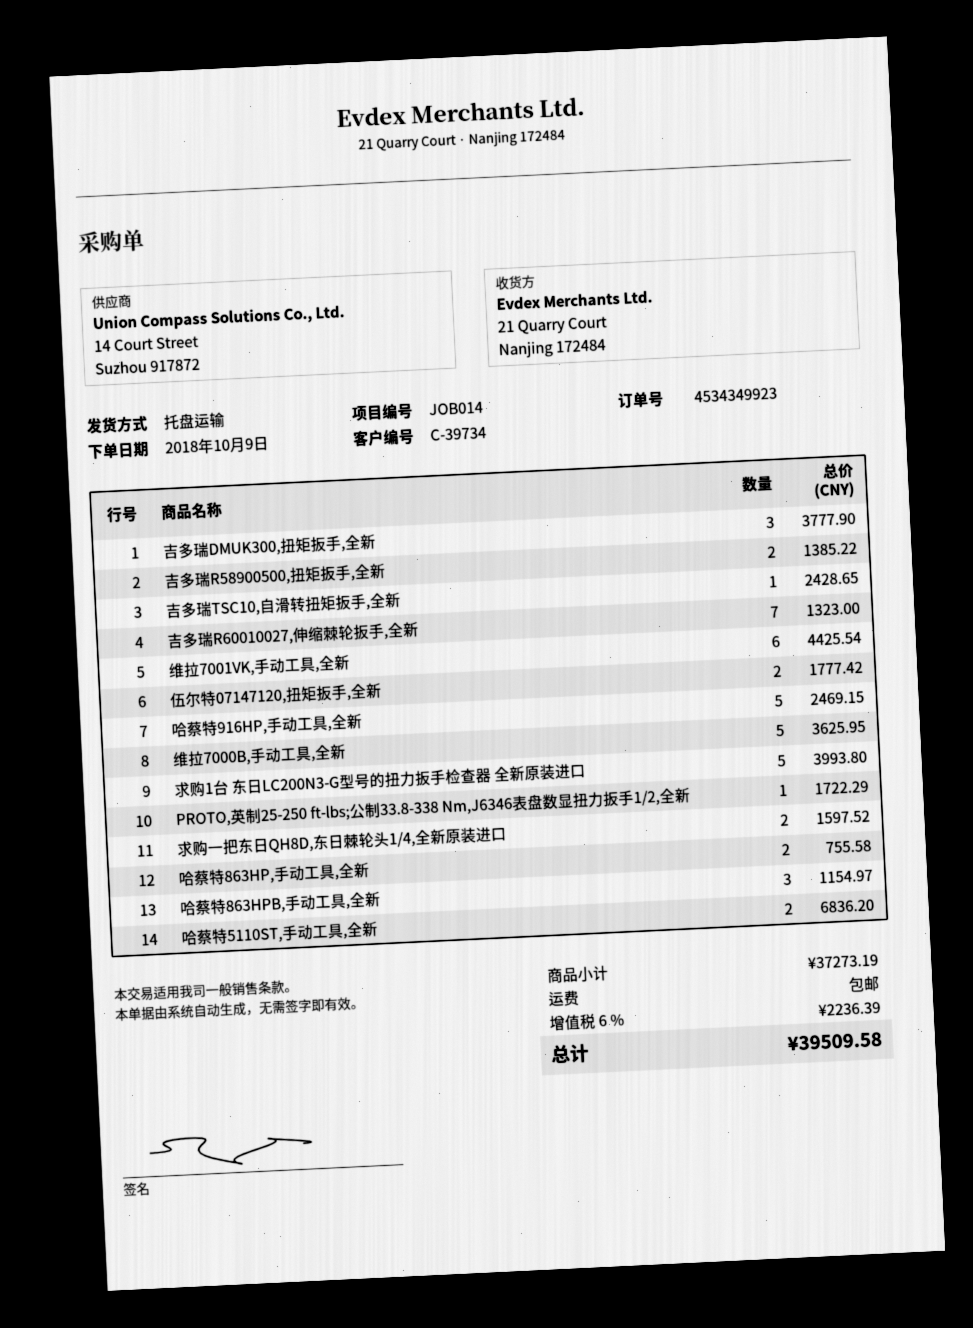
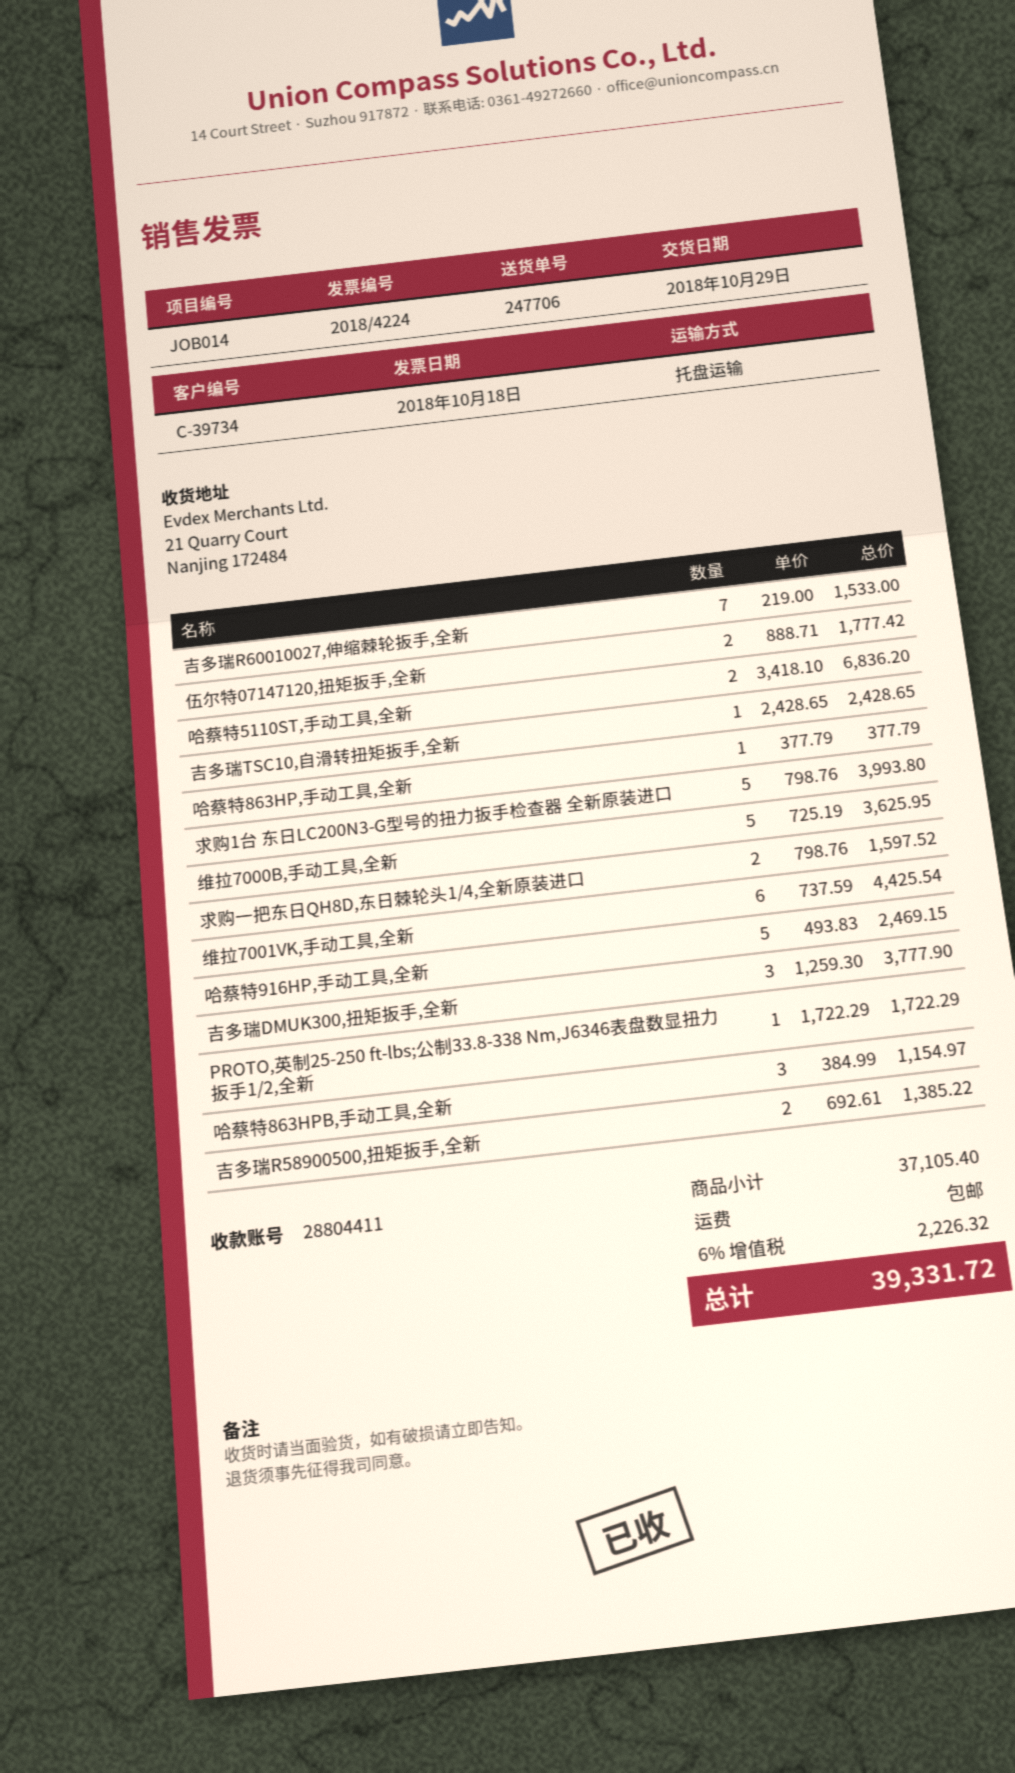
吉多瑞R60010027,伸缩棘轮扳手,全新: 7 for 1323.00 -> 7 for 1533.00
哈蔡特863HP,手动工具,全新: 2 for 755.58 -> 1 for 377.79
subtotal: 37273.19 -> 37105.40
tax: 6% = 2236.39 -> 6% = 2226.32
total: 39509.58 -> 39331.72

